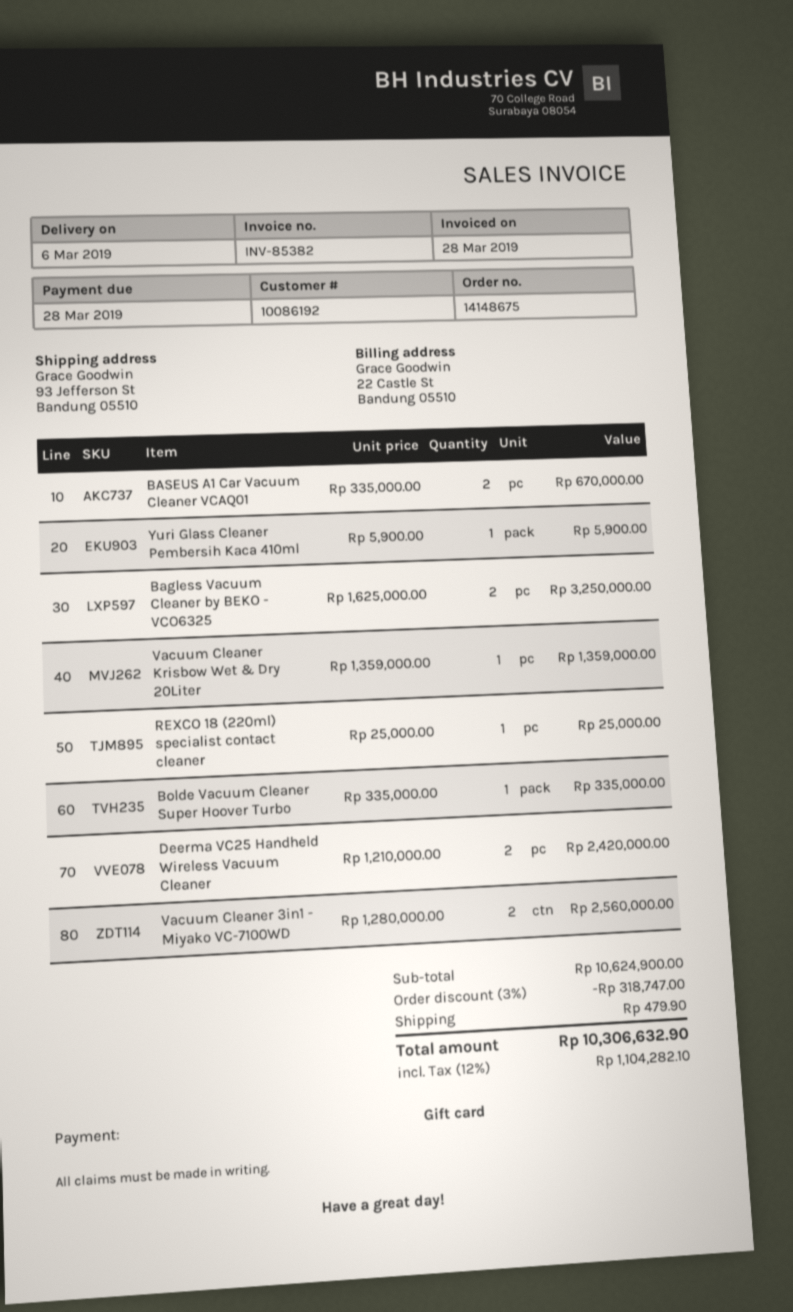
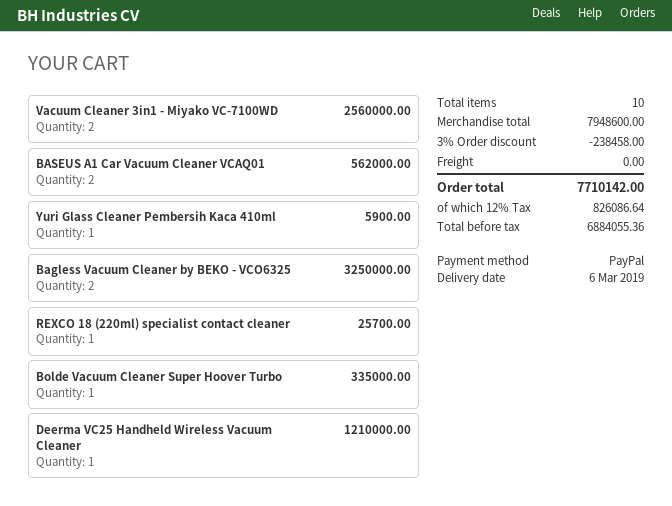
payment method: gift card -> PayPal
BASEUS A1 Car Vacuum Cleaner VCAQ01: 2 for 670000.00 -> 2 for 562000.00
Vacuum Cleaner Krisbow Wet & Dry 20Liter: 1 for 1359000.00 -> none
REXCO 18 (220ml) specialist contact cleaner: 1 for 25000.00 -> 1 for 25700.00
Deerma VC25 Handheld Wireless Vacuum Cleaner: 2 for 2420000.00 -> 1 for 1210000.00
subtotal: 10624900.00 -> 7948600.00
discount: 3% = 318747.00 -> 3% = 238458.00
shipping: 479.90 -> 0.00
tax: 12% = 1104282.10 -> 12% = 826086.64
total: 10306632.90 -> 7710142.00

